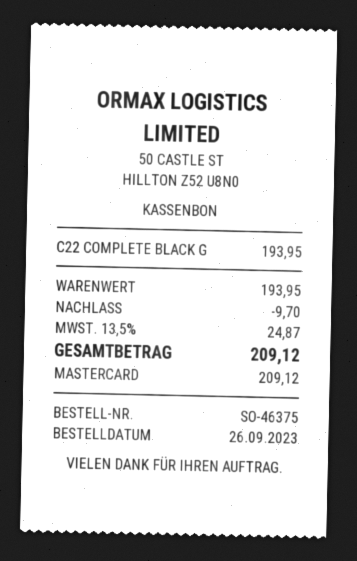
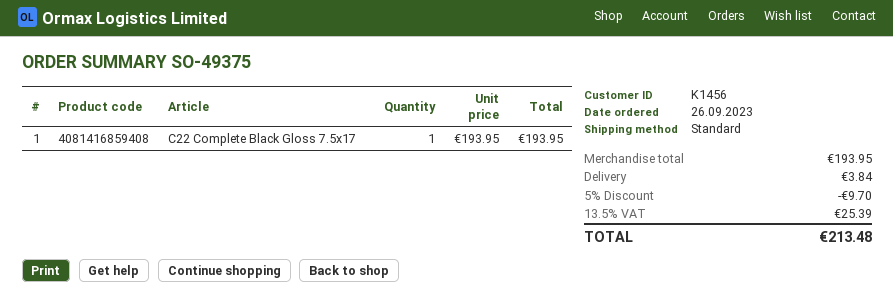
order number: SO-46375 -> SO-49375
shipping: none -> 3.84
tax: 13.5% = 24.87 -> 13.5% = 25.39
total: 209.12 -> 213.48

